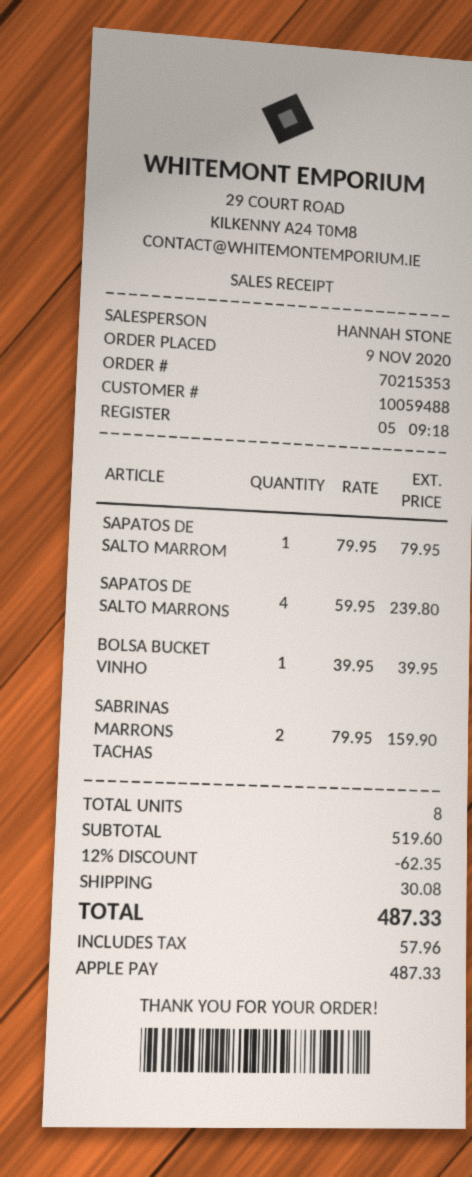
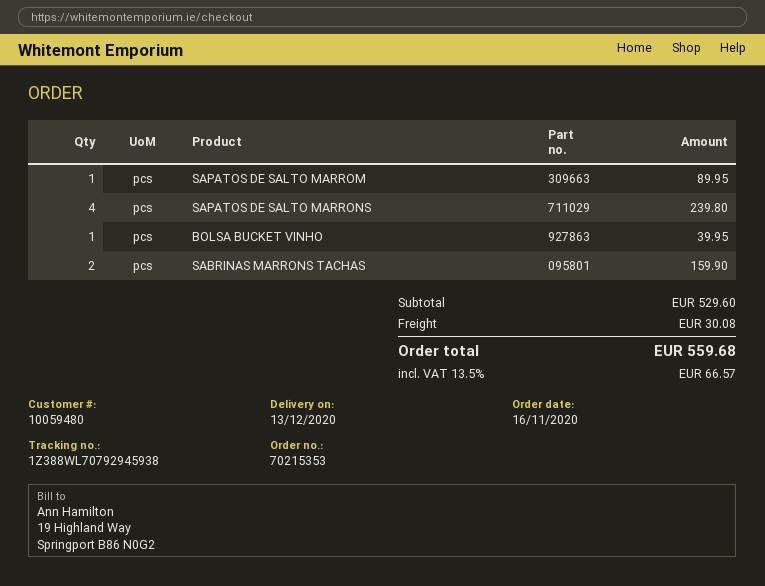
order date: 2020-11-09 -> 2020-11-16
customer number: 10059488 -> 10059480
SAPATOS DE SALTO MARROM: 1 for 79.95 -> 1 for 89.95
subtotal: 519.60 -> 529.60
discount: 12% = 62.35 -> none
tax: 57.96 -> 66.57
total: 487.33 -> 559.68

